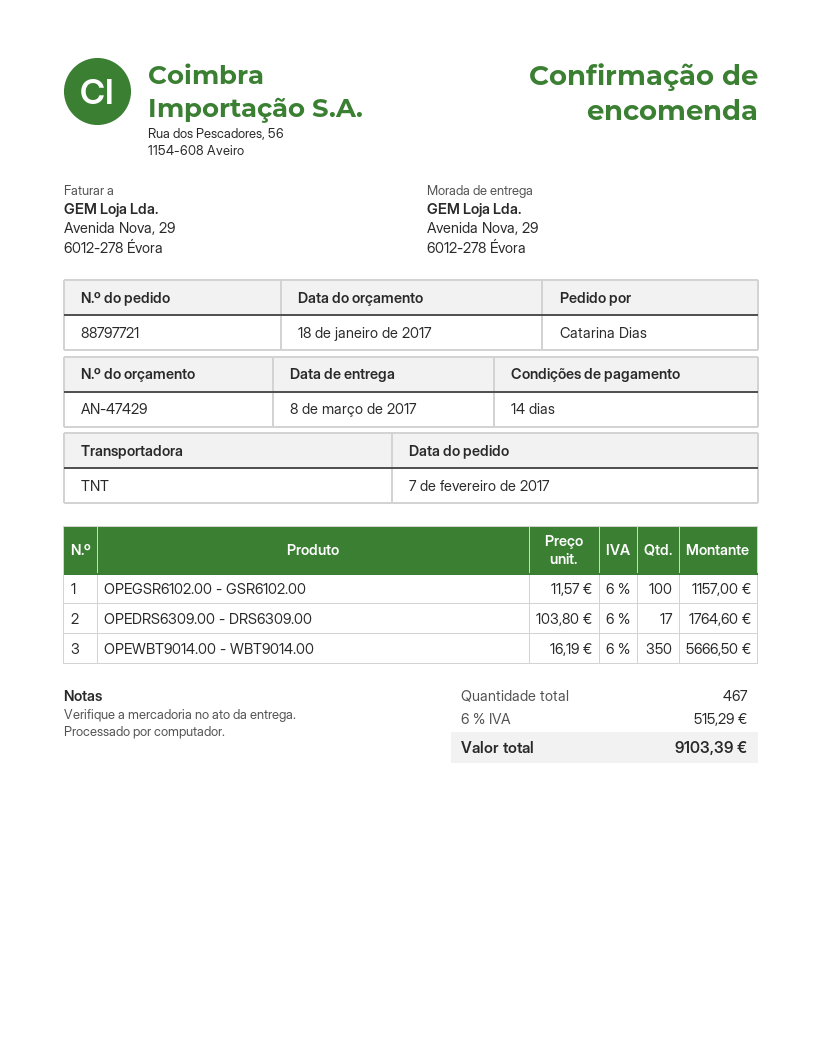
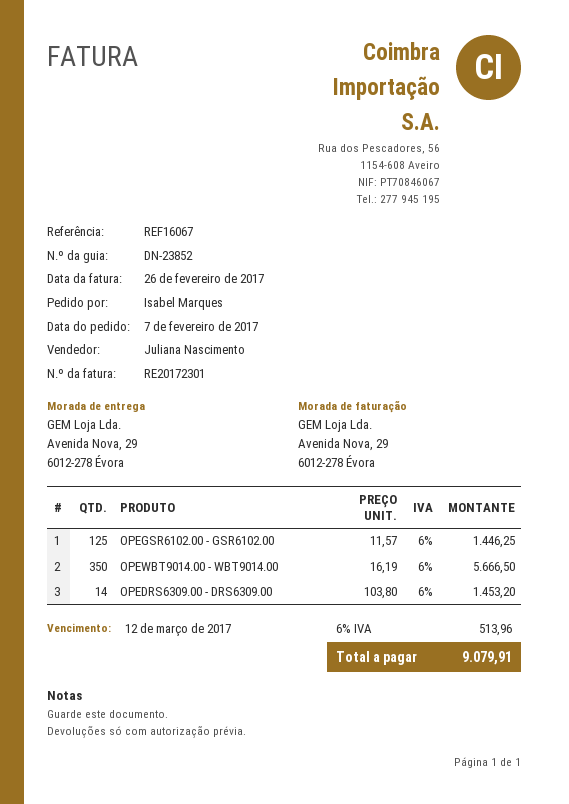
ordered by: Catarina Dias -> Isabel Marques
OPEGSR6102.00 - GSR6102.00: 100 x 11.57 = 1157.00 -> 125 x 11.57 = 1446.25
OPEDRS6309.00 - DRS6309.00: 17 x 103.80 = 1764.60 -> 14 x 103.80 = 1453.20
tax: 6% = 515.29 -> 6% = 513.96
total: 9103.39 -> 9079.91

